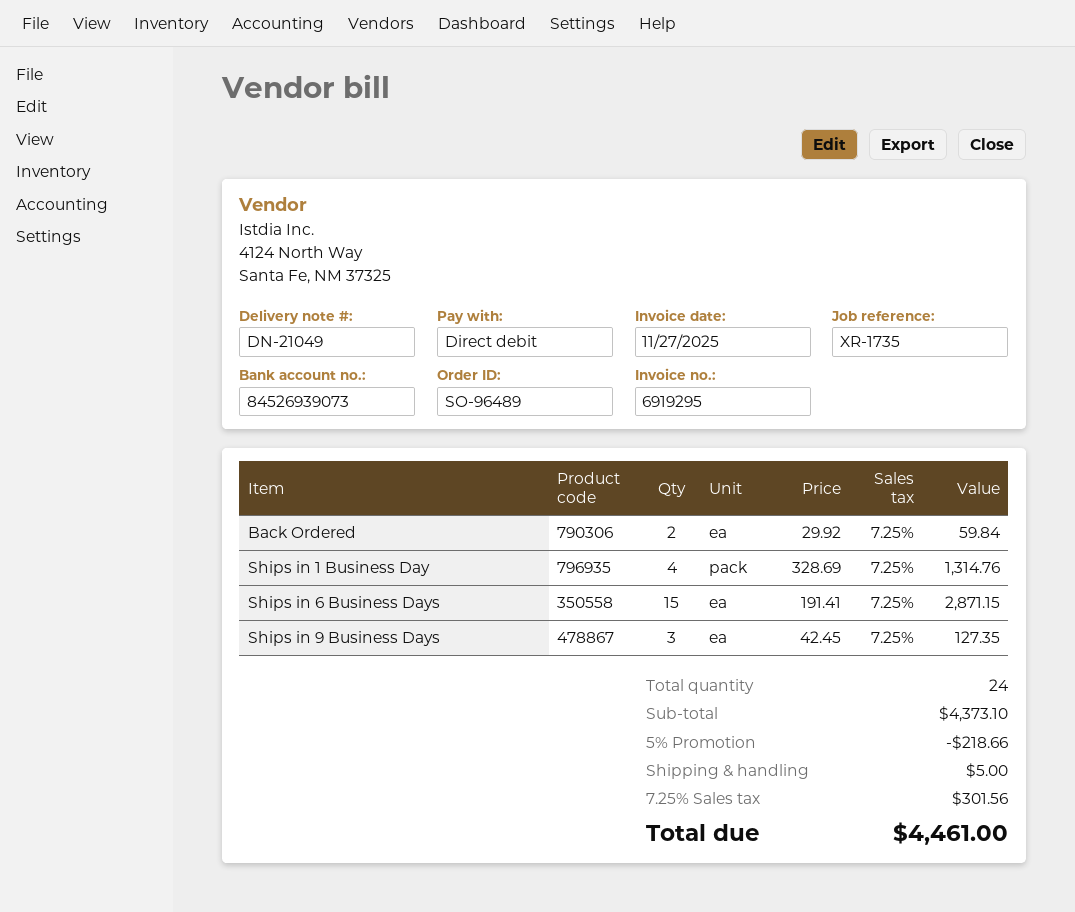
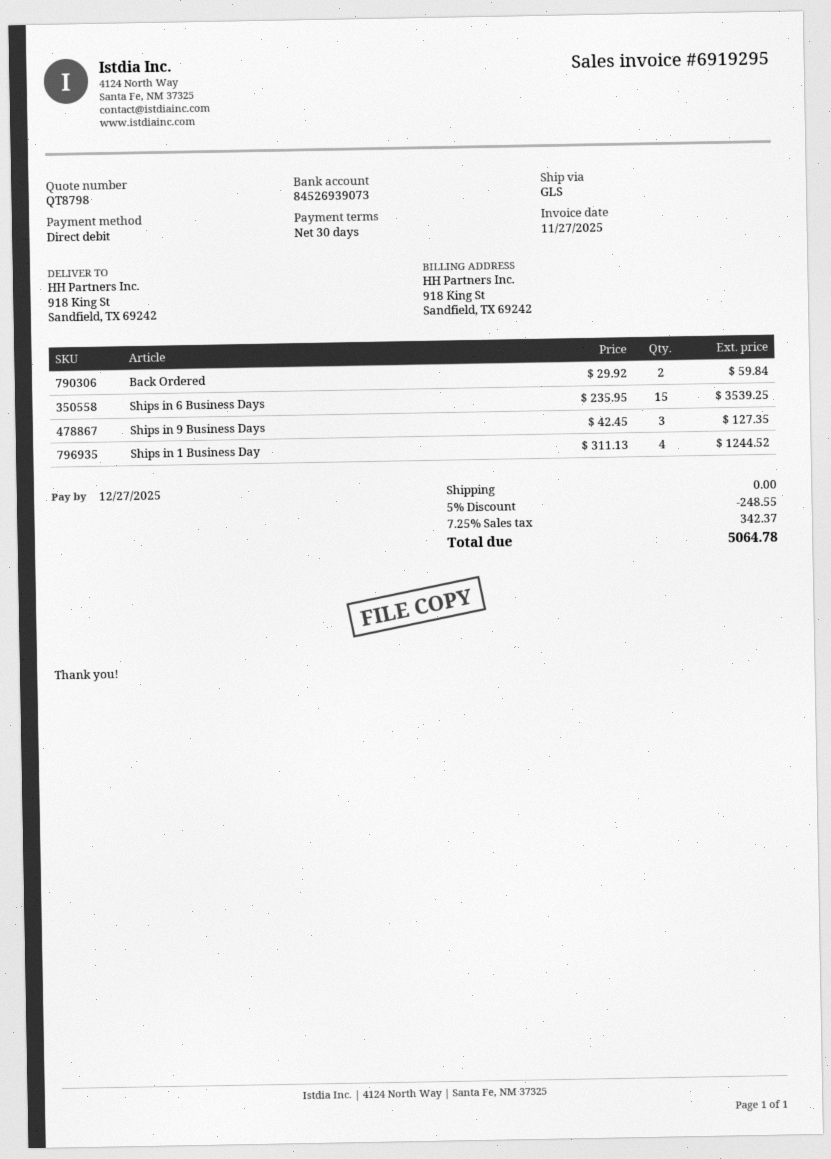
Ships in 1 Business Day: 4 x 328.69 = 1314.76 -> 4 x 311.13 = 1244.52
Ships in 6 Business Days: 15 x 191.41 = 2871.15 -> 15 x 235.95 = 3539.25
discount: 5% = 218.66 -> 5% = 248.55
shipping: 5.00 -> 0.00
tax: 7.25% = 301.56 -> 7.25% = 342.37
total: 4461.00 -> 5064.78

